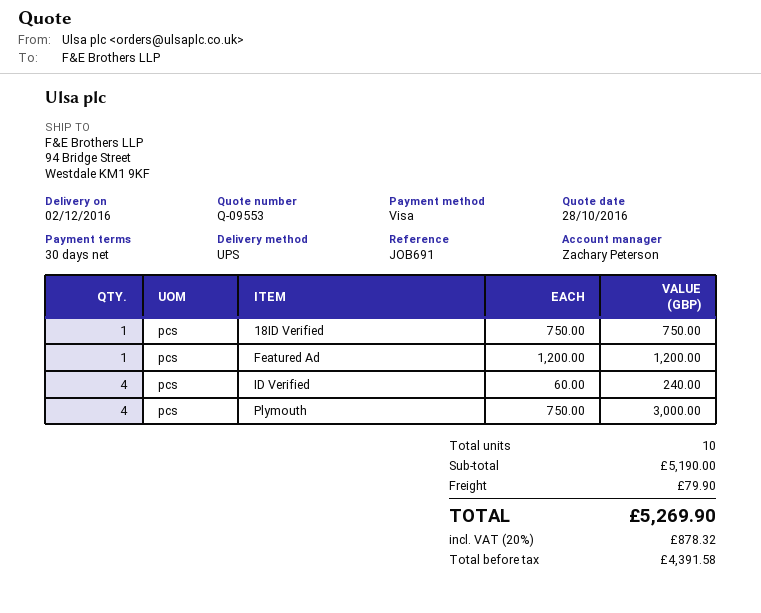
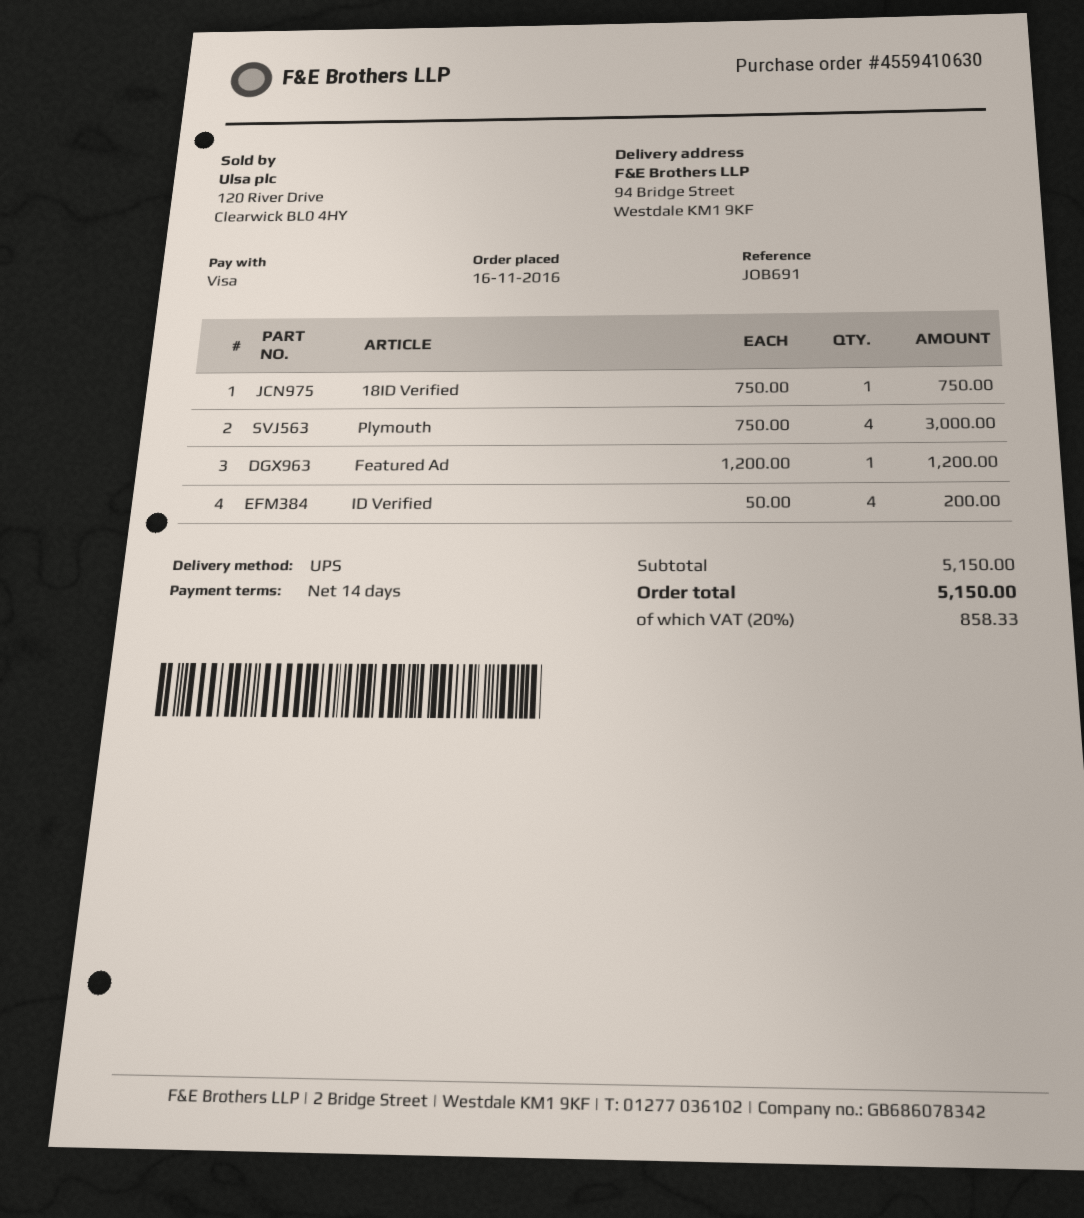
payment terms: 30 days -> 14 days
ID Verified: 4 x 60.00 = 240.00 -> 4 x 50.00 = 200.00
subtotal: 5190.00 -> 5150.00
shipping: 79.90 -> none
tax: 20% = 878.32 -> 20% = 858.33
total: 5269.90 -> 5150.00

